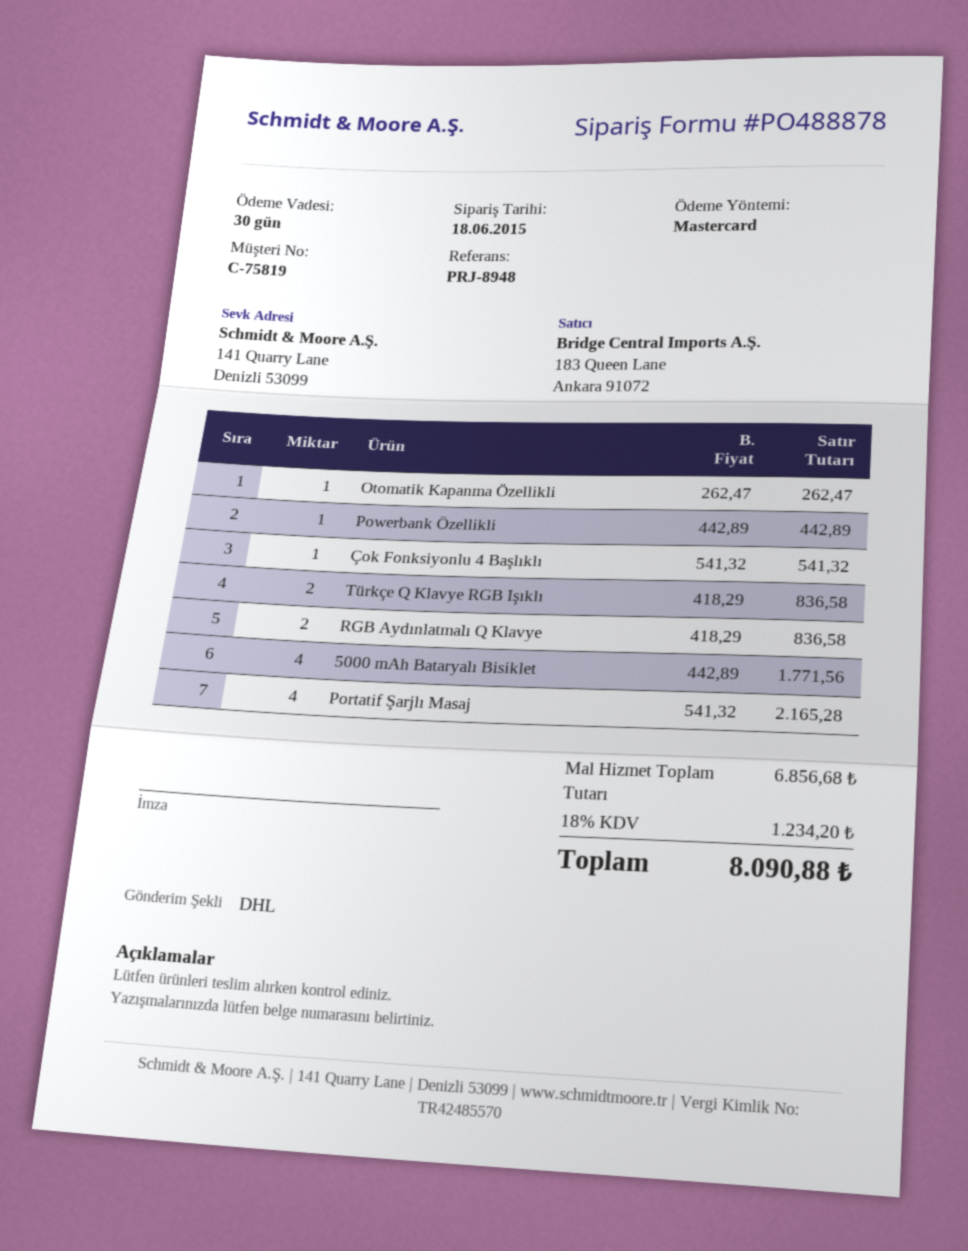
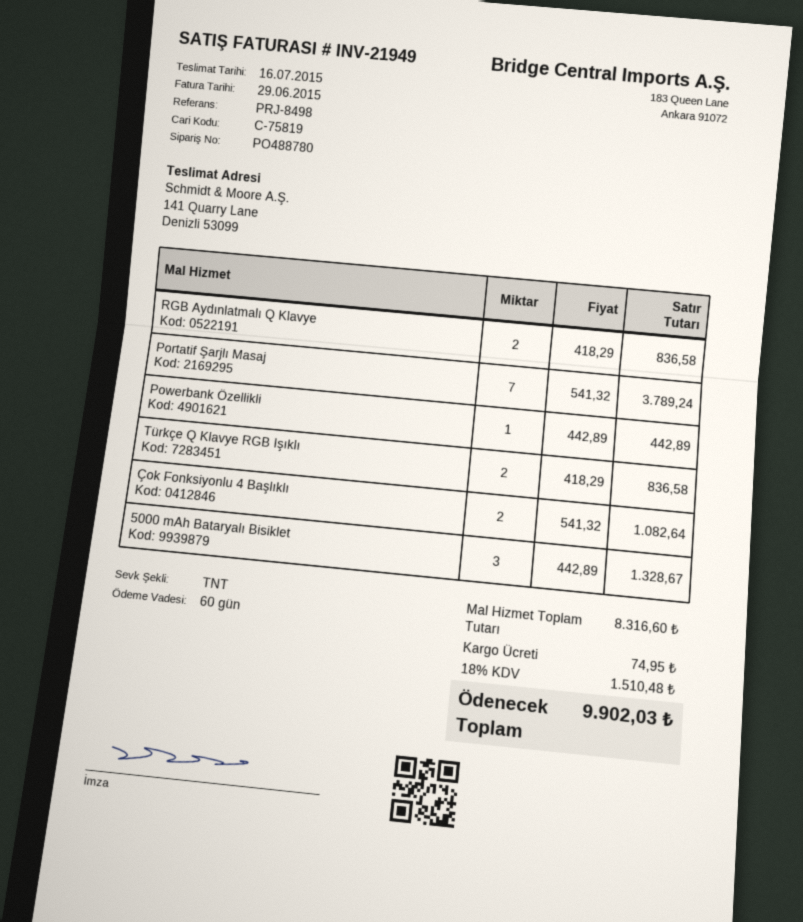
order number: PO488878 -> PO488780
payment terms: 30 days -> 60 days
reference: PRJ-8948 -> PRJ-8498
shipping method: DHL -> TNT
Otomatik Kapanma Özellikli: 1 x 262.47 = 262.47 -> none
Çok Fonksiyonlu 4 Başlıklı: 1 x 541.32 = 541.32 -> 2 x 541.32 = 1082.64
5000 mAh Bataryalı Bisiklet: 4 x 442.89 = 1771.56 -> 3 x 442.89 = 1328.67
Portatif Şarjlı Masaj: 4 x 541.32 = 2165.28 -> 7 x 541.32 = 3789.24
subtotal: 6856.68 -> 8316.60
shipping: none -> 74.95
tax: 18% = 1234.20 -> 18% = 1510.48
total: 8090.88 -> 9902.03

